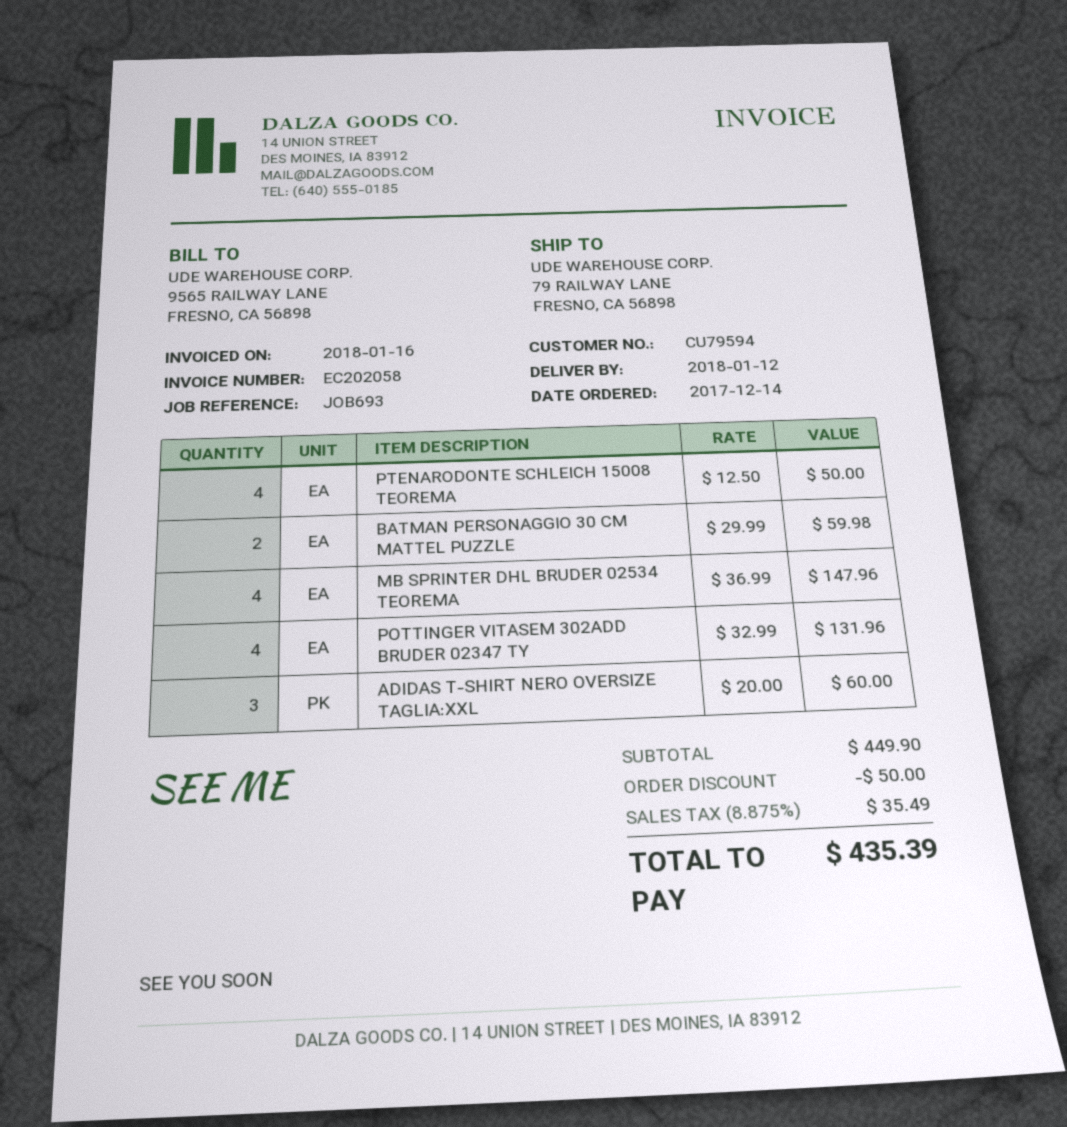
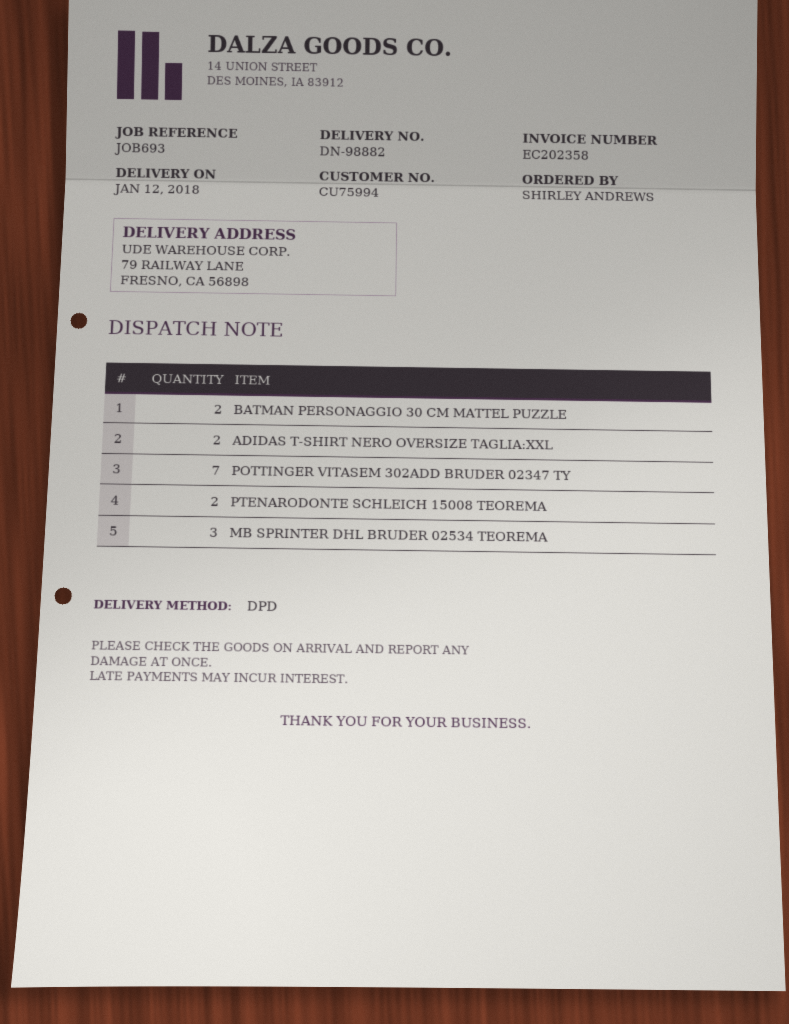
invoice number: EC202058 -> EC202358
customer number: CU79594 -> CU75994
PTENARODONTE SCHLEICH 15008 TEOREMA: 4 -> 2
MB SPRINTER DHL BRUDER 02534 TEOREMA: 4 -> 3
POTTINGER VITASEM 302ADD BRUDER 02347 TY: 4 -> 7
ADIDAS T-SHIRT NERO OVERSIZE TAGLIA:XXL: 3 -> 2

